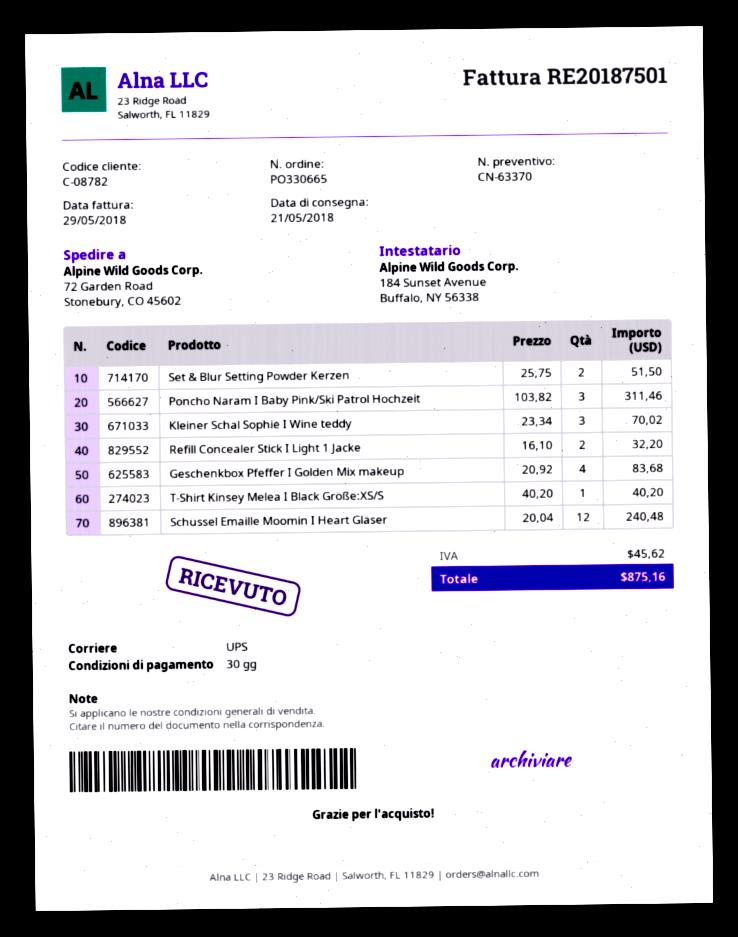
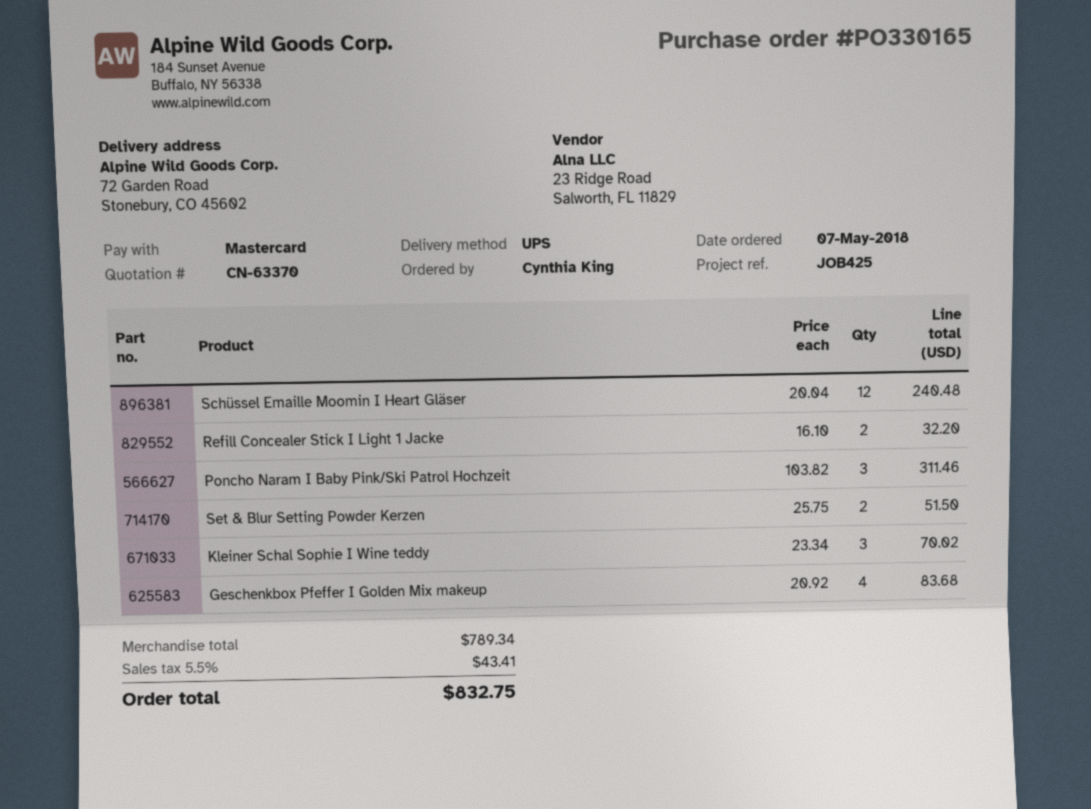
order number: PO330665 -> PO330165
T-Shirt Kinsey Melea I Black Größe:XS/S: 1 x 40.20 = 40.20 -> none
tax: 45.62 -> 43.41
total: 875.16 -> 832.75

